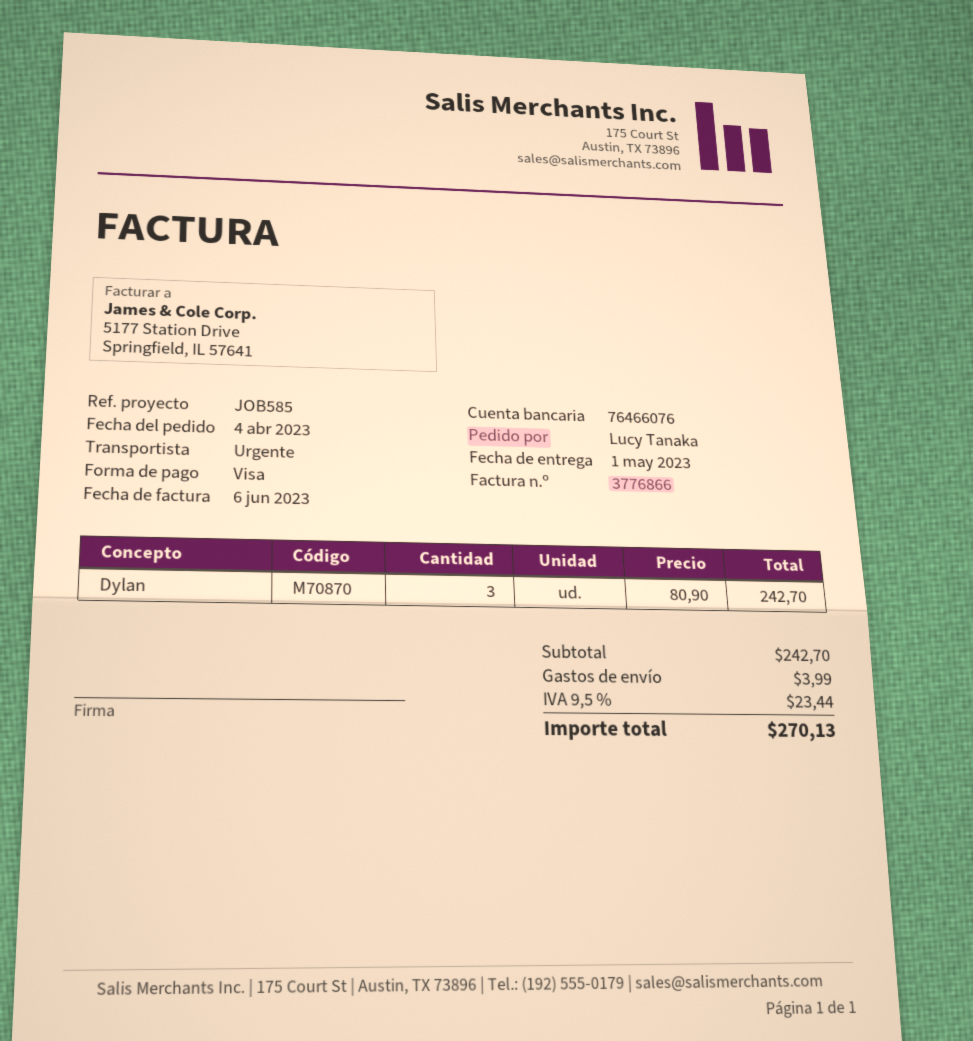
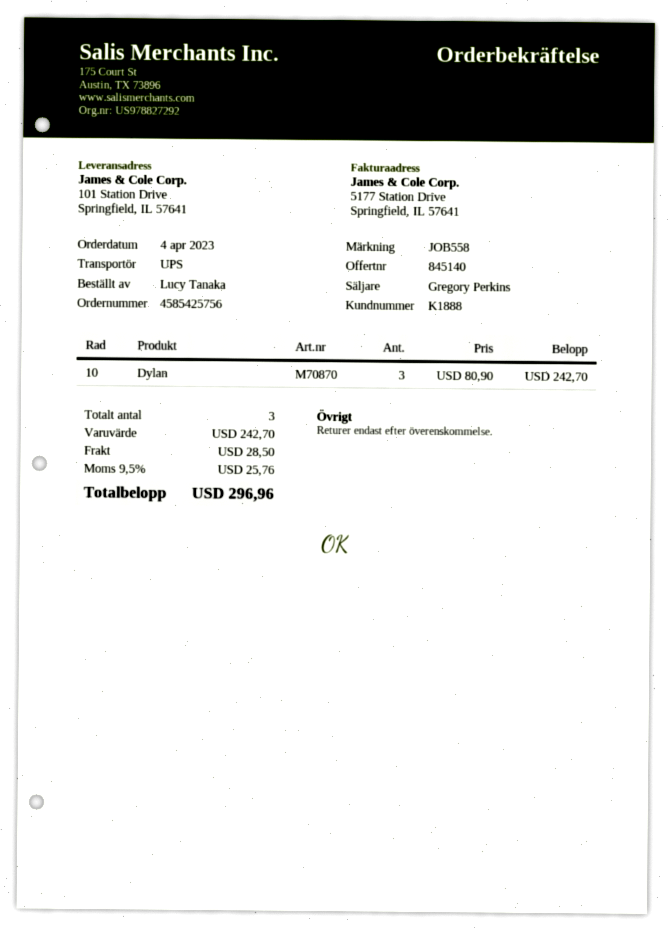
reference: JOB585 -> JOB558
shipping method: express -> UPS
shipping: 3.99 -> 28.50
tax: 9.5% = 23.44 -> 9.5% = 25.76
total: 270.13 -> 296.96

